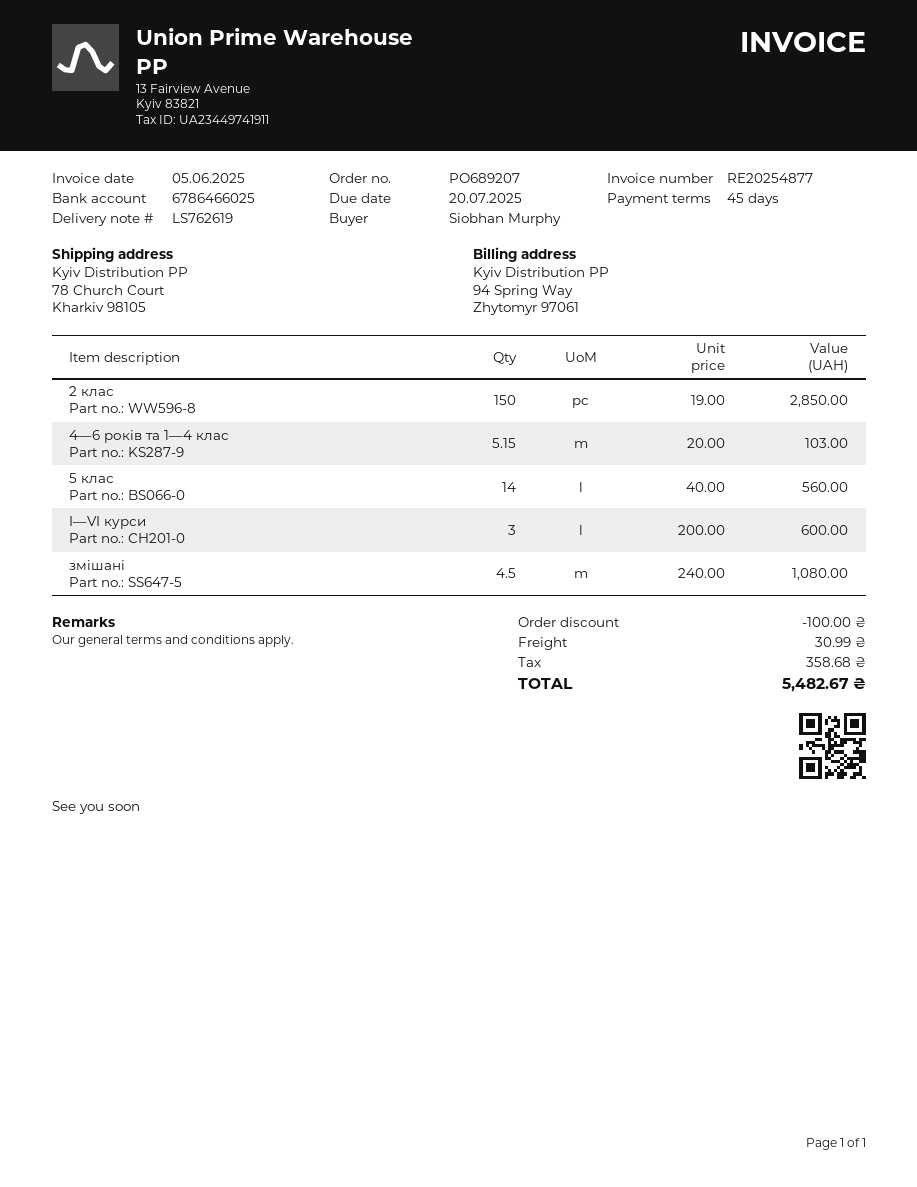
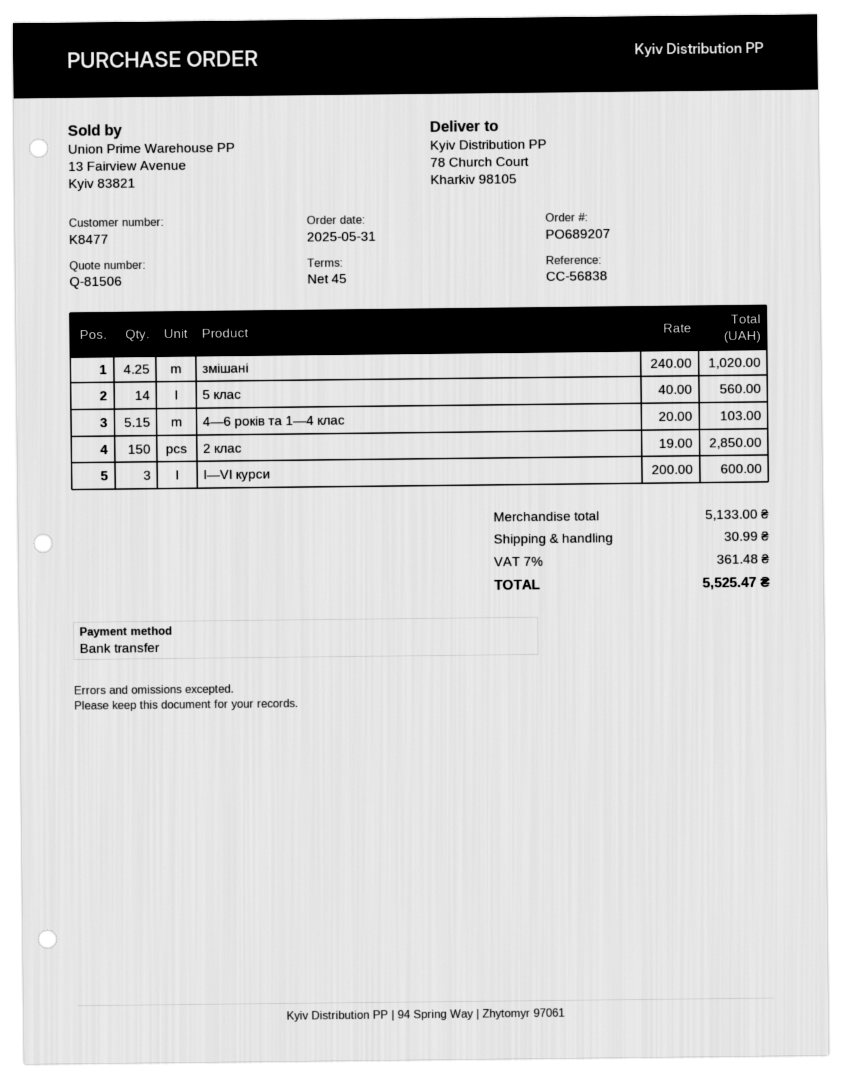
змішані: 4.5 x 240.00 = 1080.00 -> 4.25 x 240.00 = 1020.00
discount: 100.00 -> none
tax: 358.68 -> 361.48
total: 5482.67 -> 5525.47

